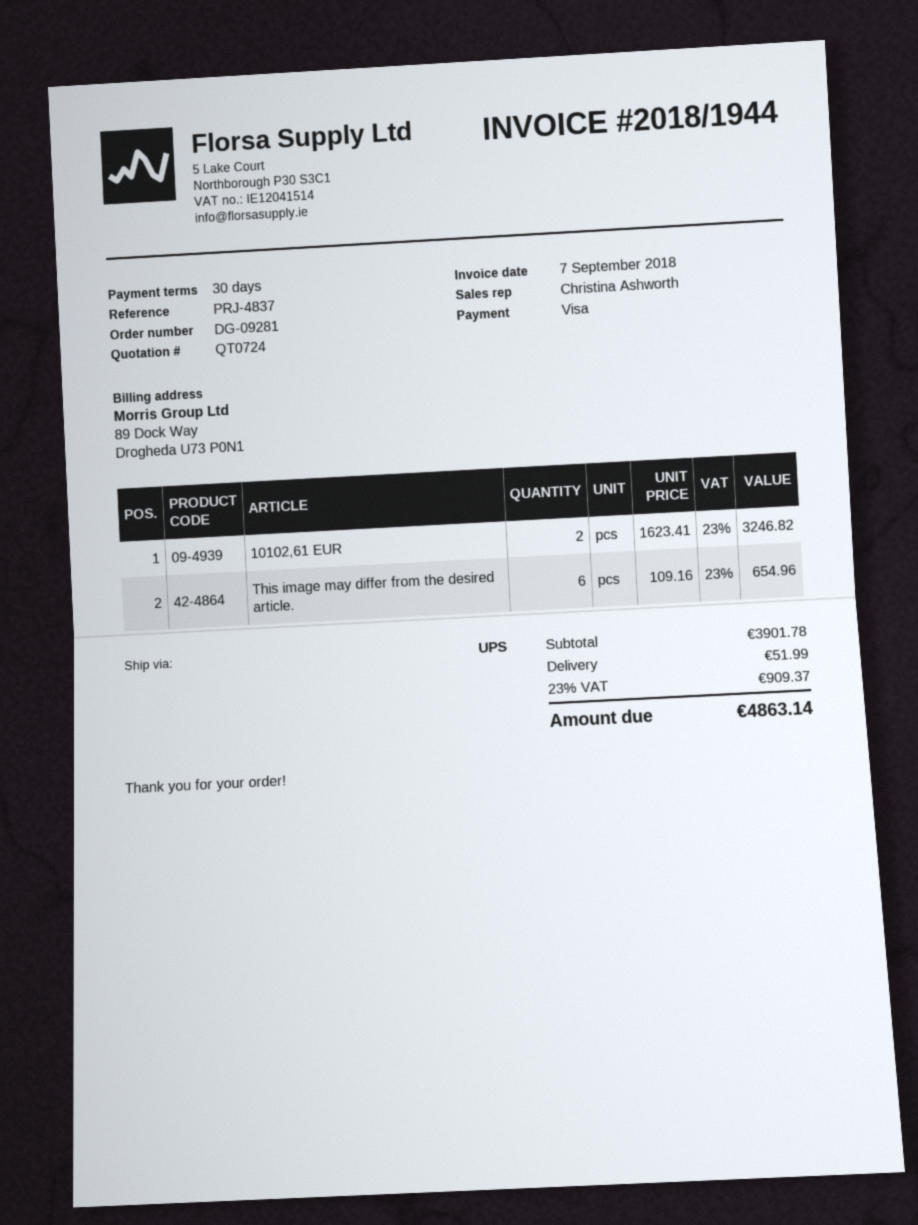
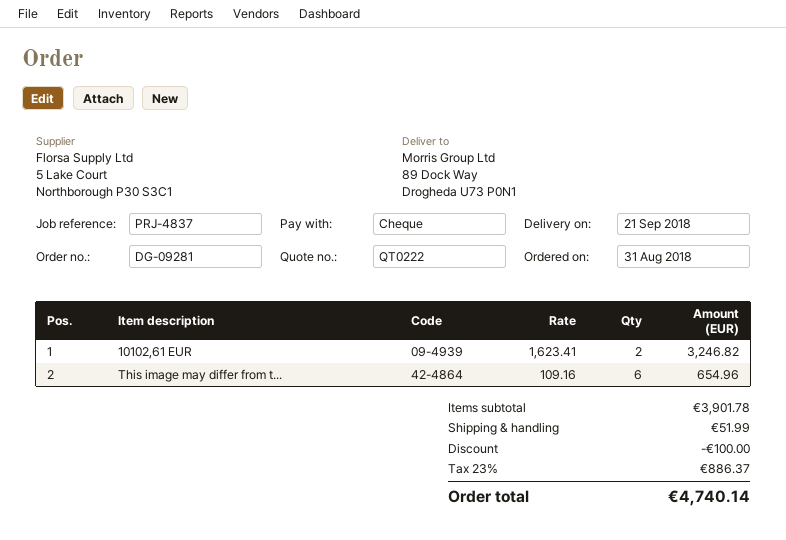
quote number: QT0724 -> QT0222
payment method: Visa -> cheque
discount: none -> 100.00
tax: 23% = 909.37 -> 23% = 886.37
total: 4863.14 -> 4740.14

